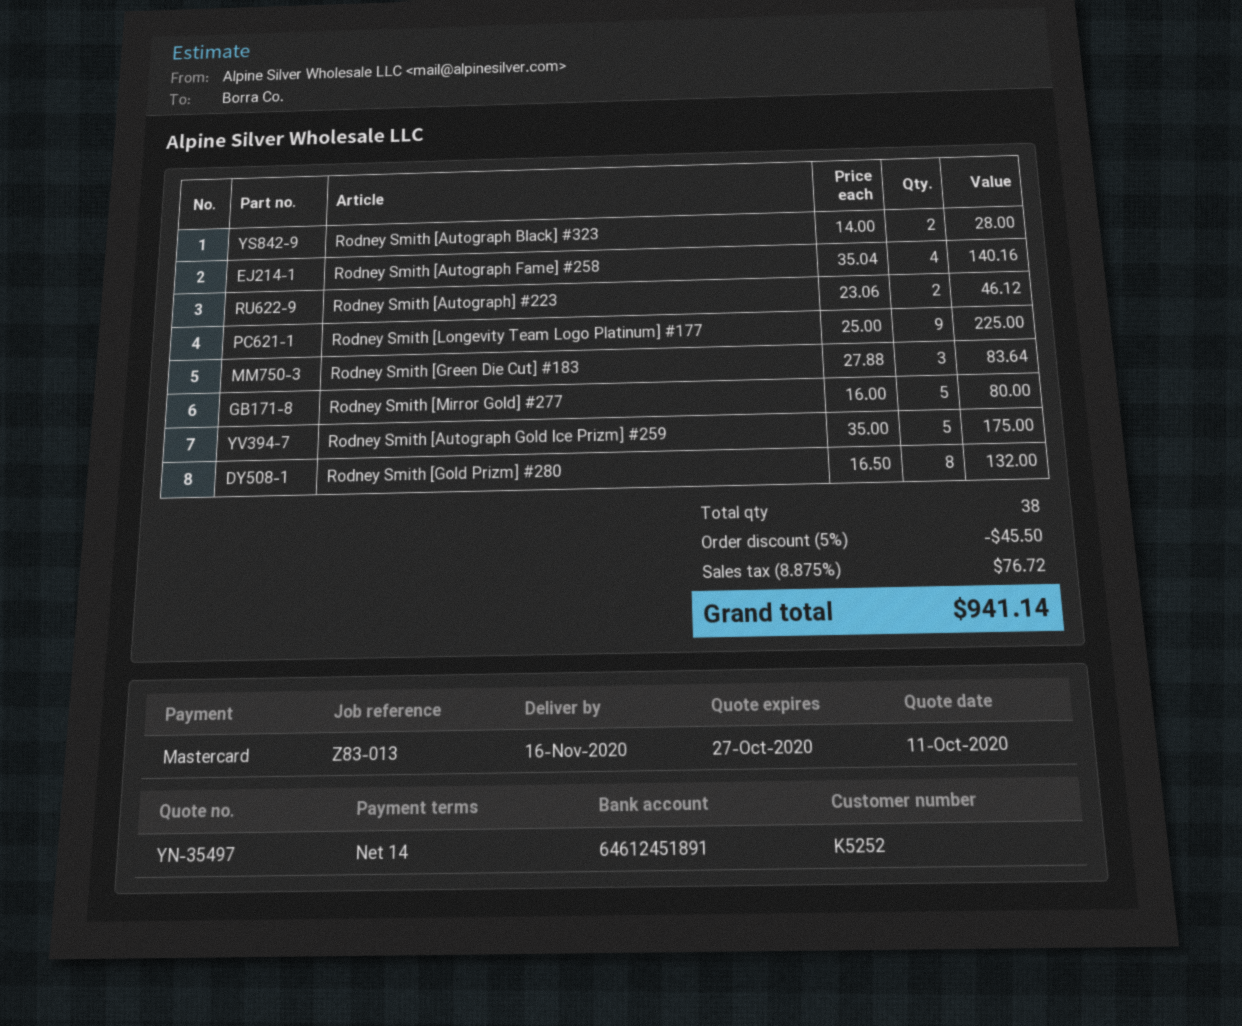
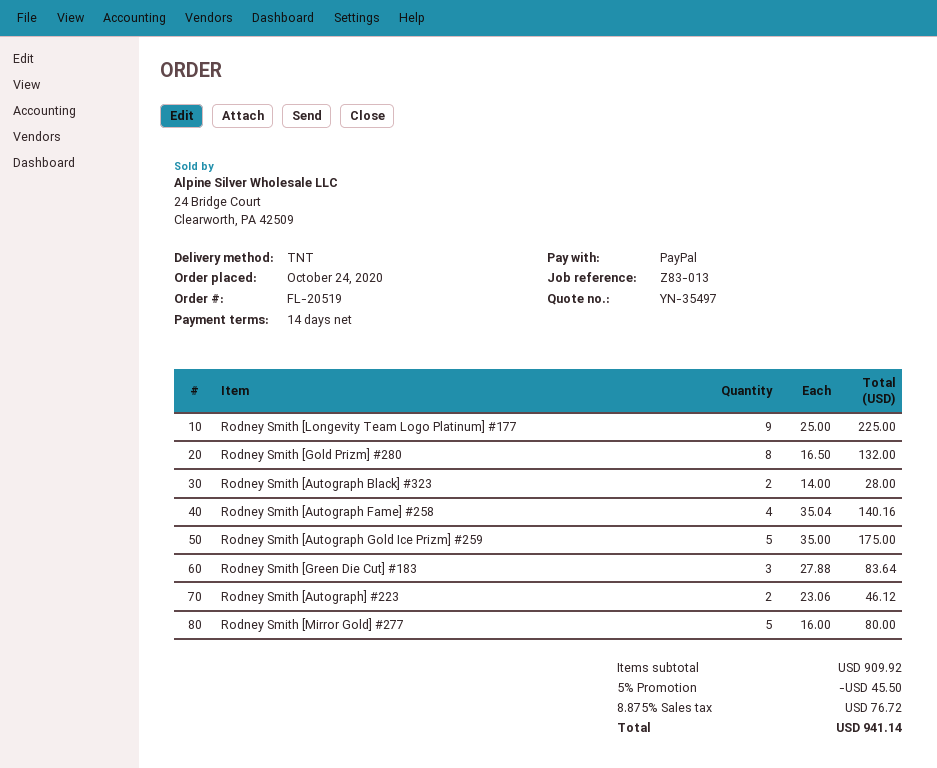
payment method: Mastercard -> PayPal

